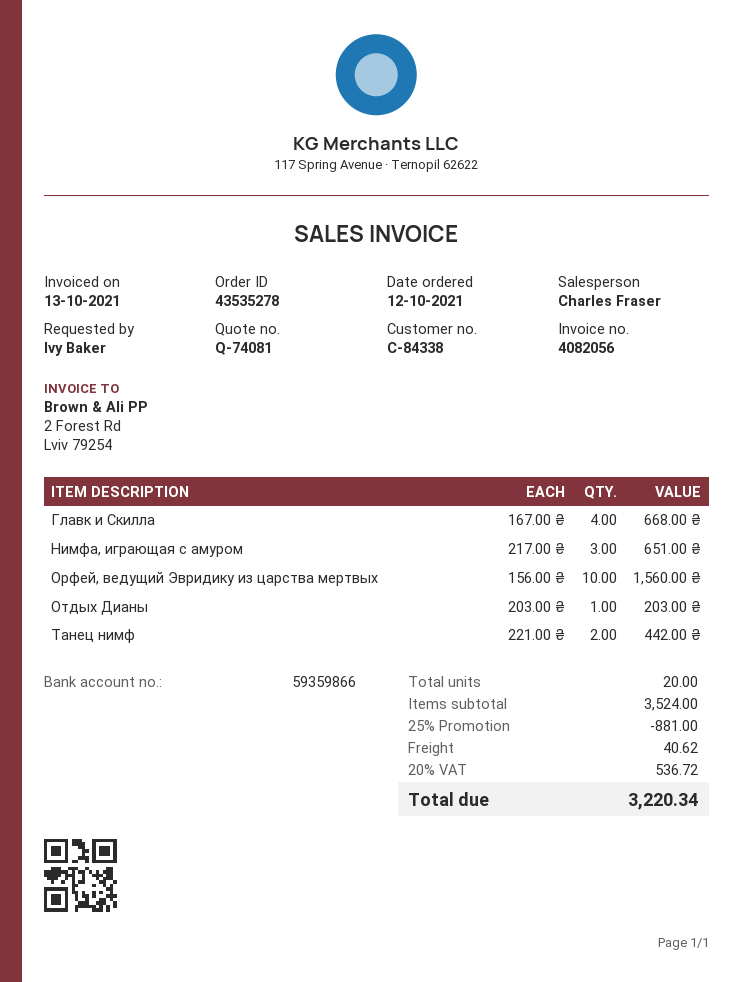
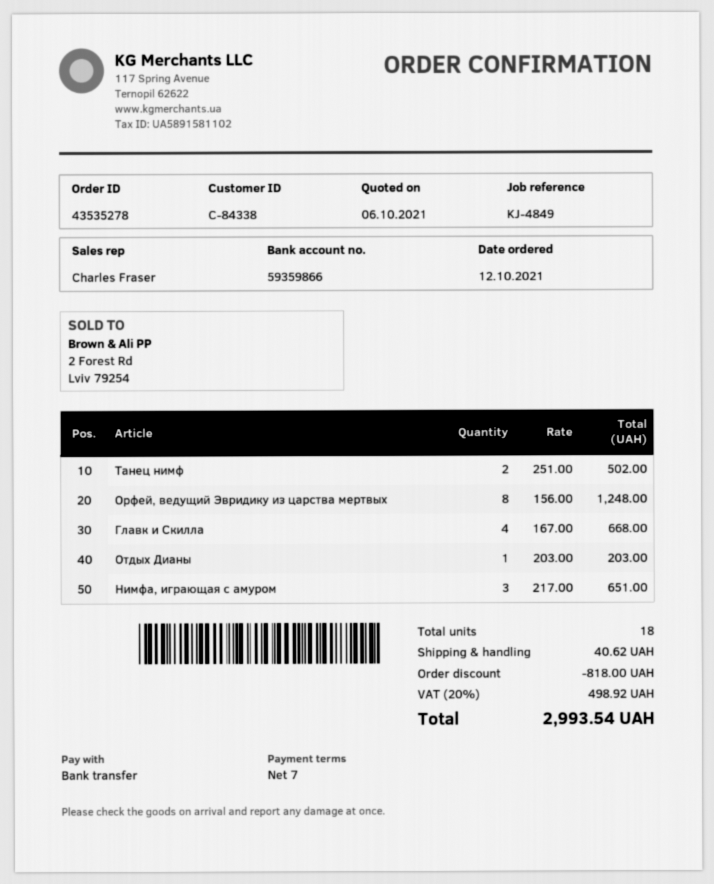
Орфей, ведущий Эвридику из царства мертвых: 10 x 156.00 = 1560.00 -> 8 x 156.00 = 1248.00
Танец нимф: 2 x 221.00 = 442.00 -> 2 x 251.00 = 502.00
total quantity: 20 -> 18
discount: 881.00 -> 818.00
tax: 20% = 536.72 -> 20% = 498.92
total: 3220.34 -> 2993.54

